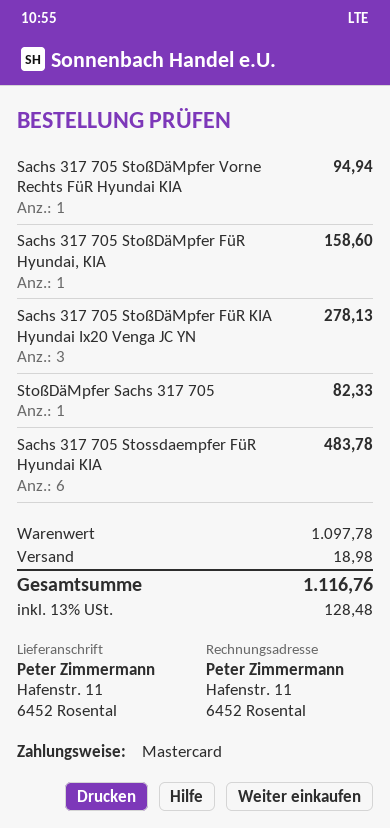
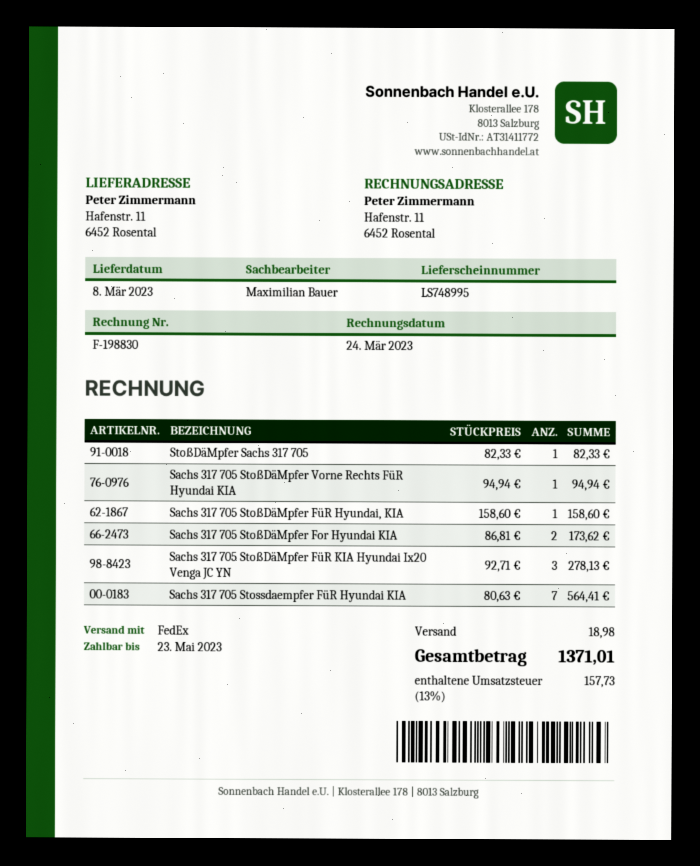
Sachs 317 705 Stossdaempfer FüR Hyundai KIA: 6 for 483.78 -> 7 for 564.41
Sachs 317 705 StoßDäMpfer For Hyundai KIA: none -> 2 for 173.62
tax: 13% = 128.48 -> 13% = 157.73
total: 1116.76 -> 1371.01

